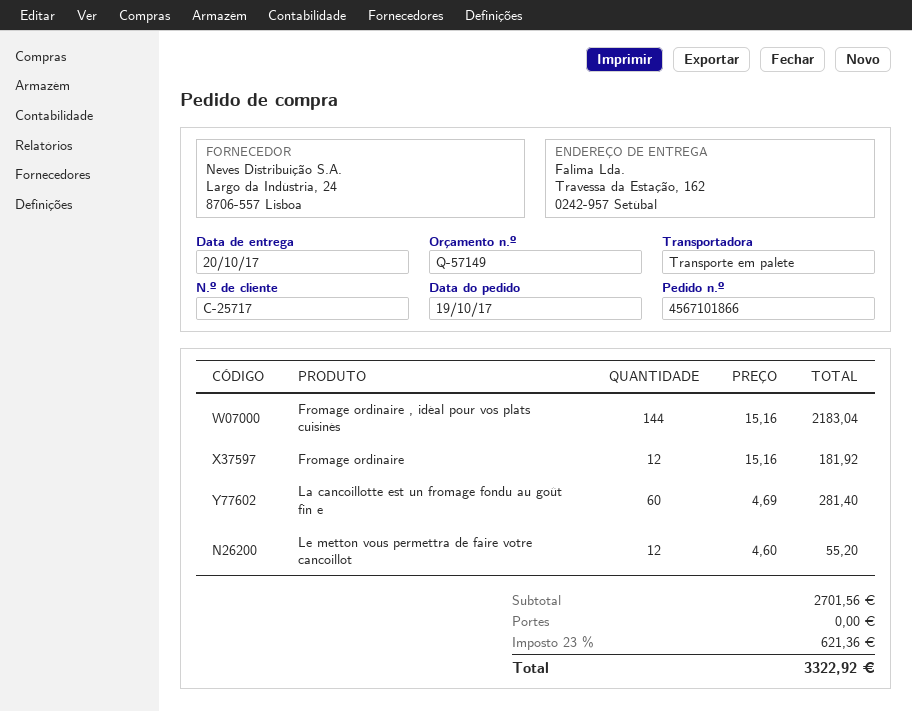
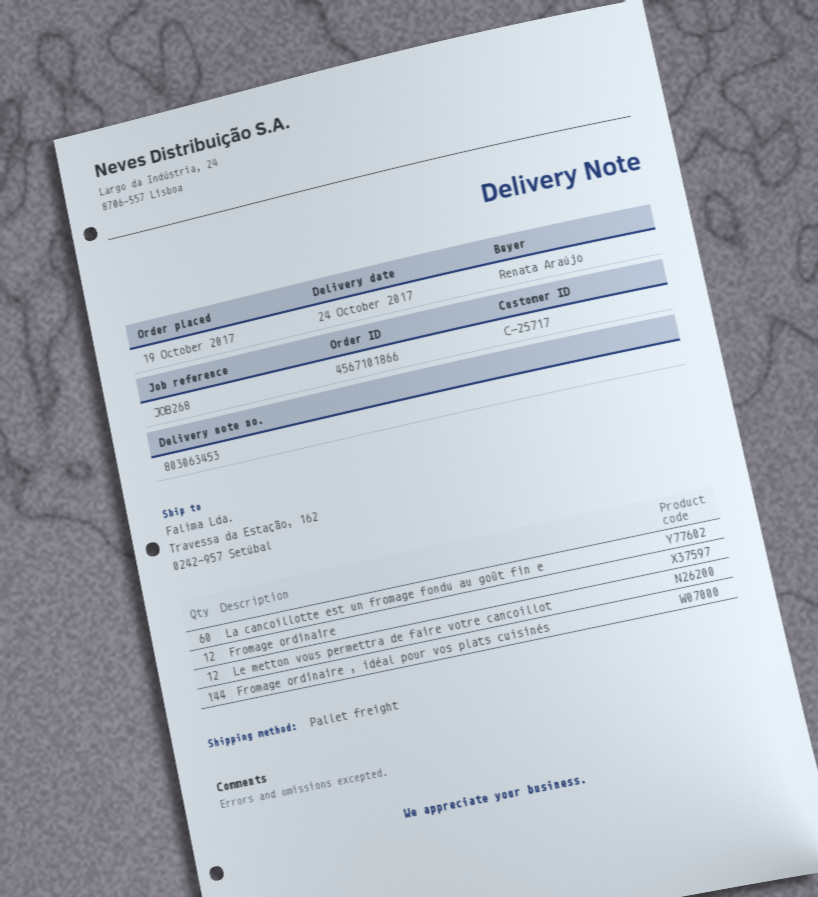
delivery date: 2017-10-20 -> 2017-10-24

